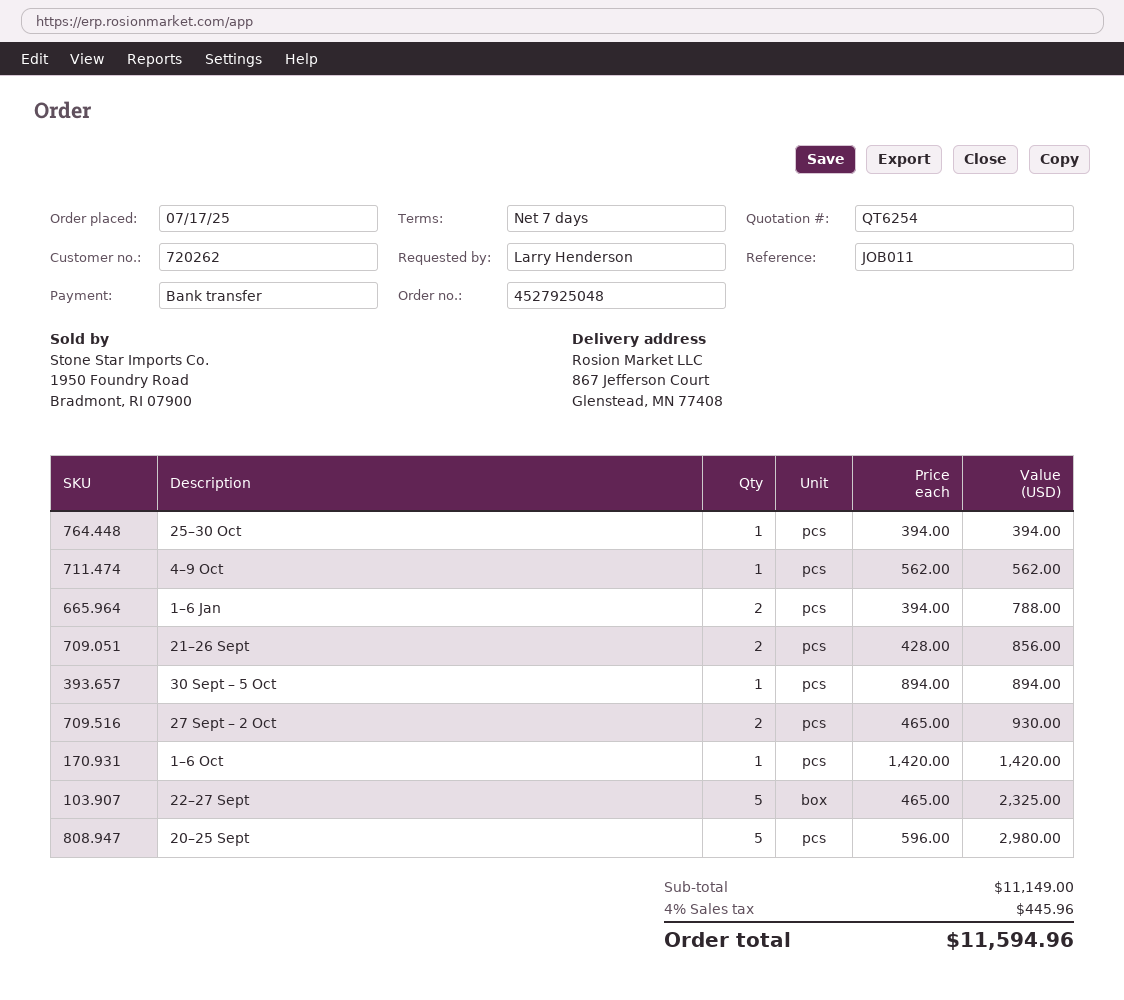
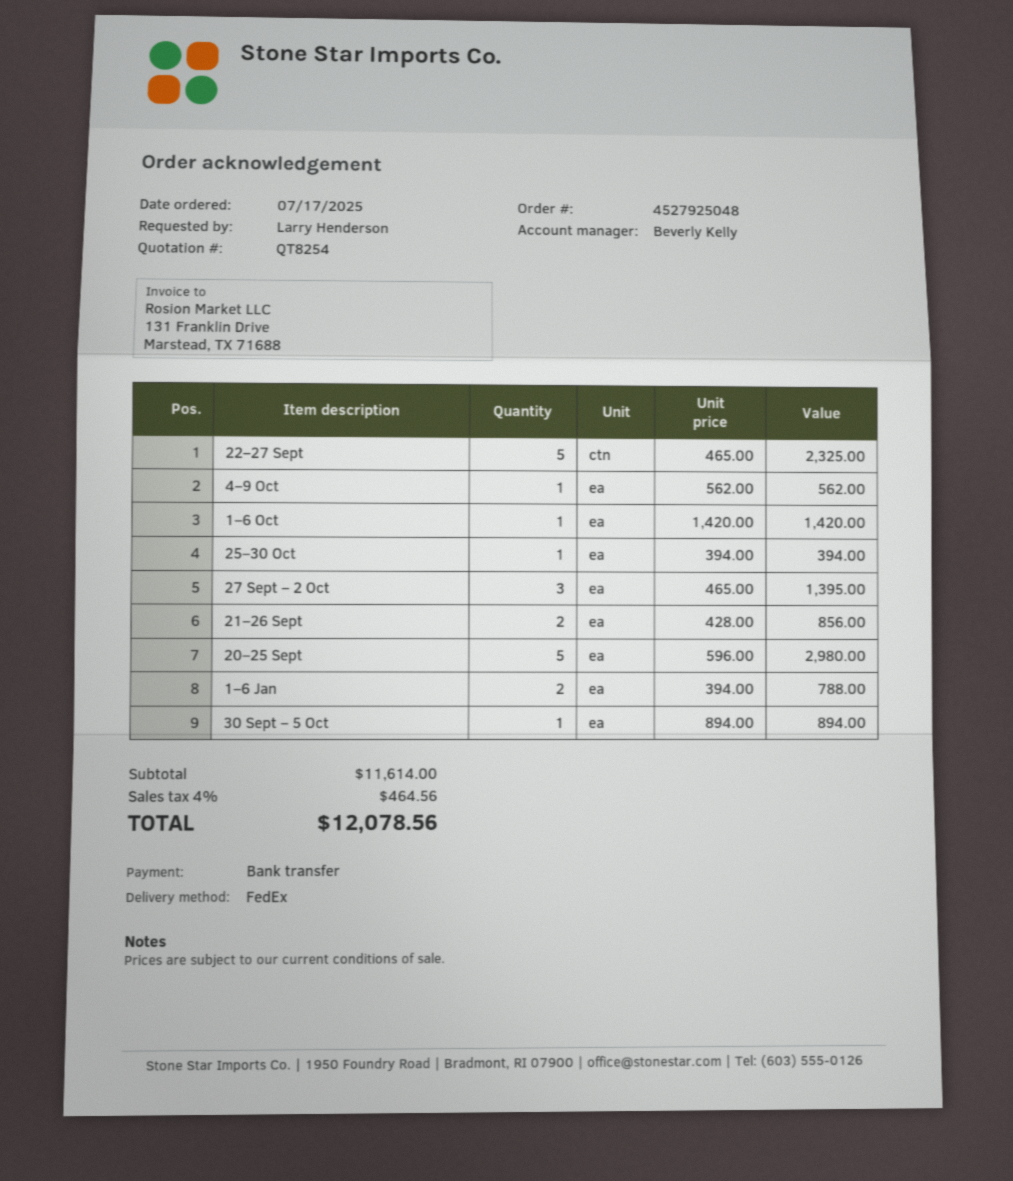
quote number: QT6254 -> QT8254
27 Sept – 2 Oct: 2 x 465.00 = 930.00 -> 3 x 465.00 = 1395.00
subtotal: 11149.00 -> 11614.00
tax: 4% = 445.96 -> 4% = 464.56
total: 11594.96 -> 12078.56

